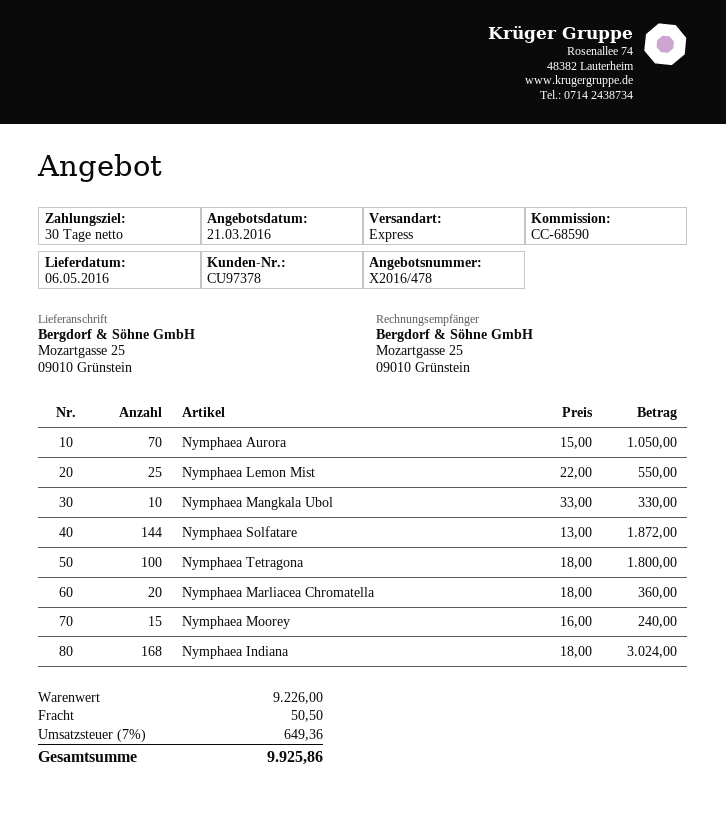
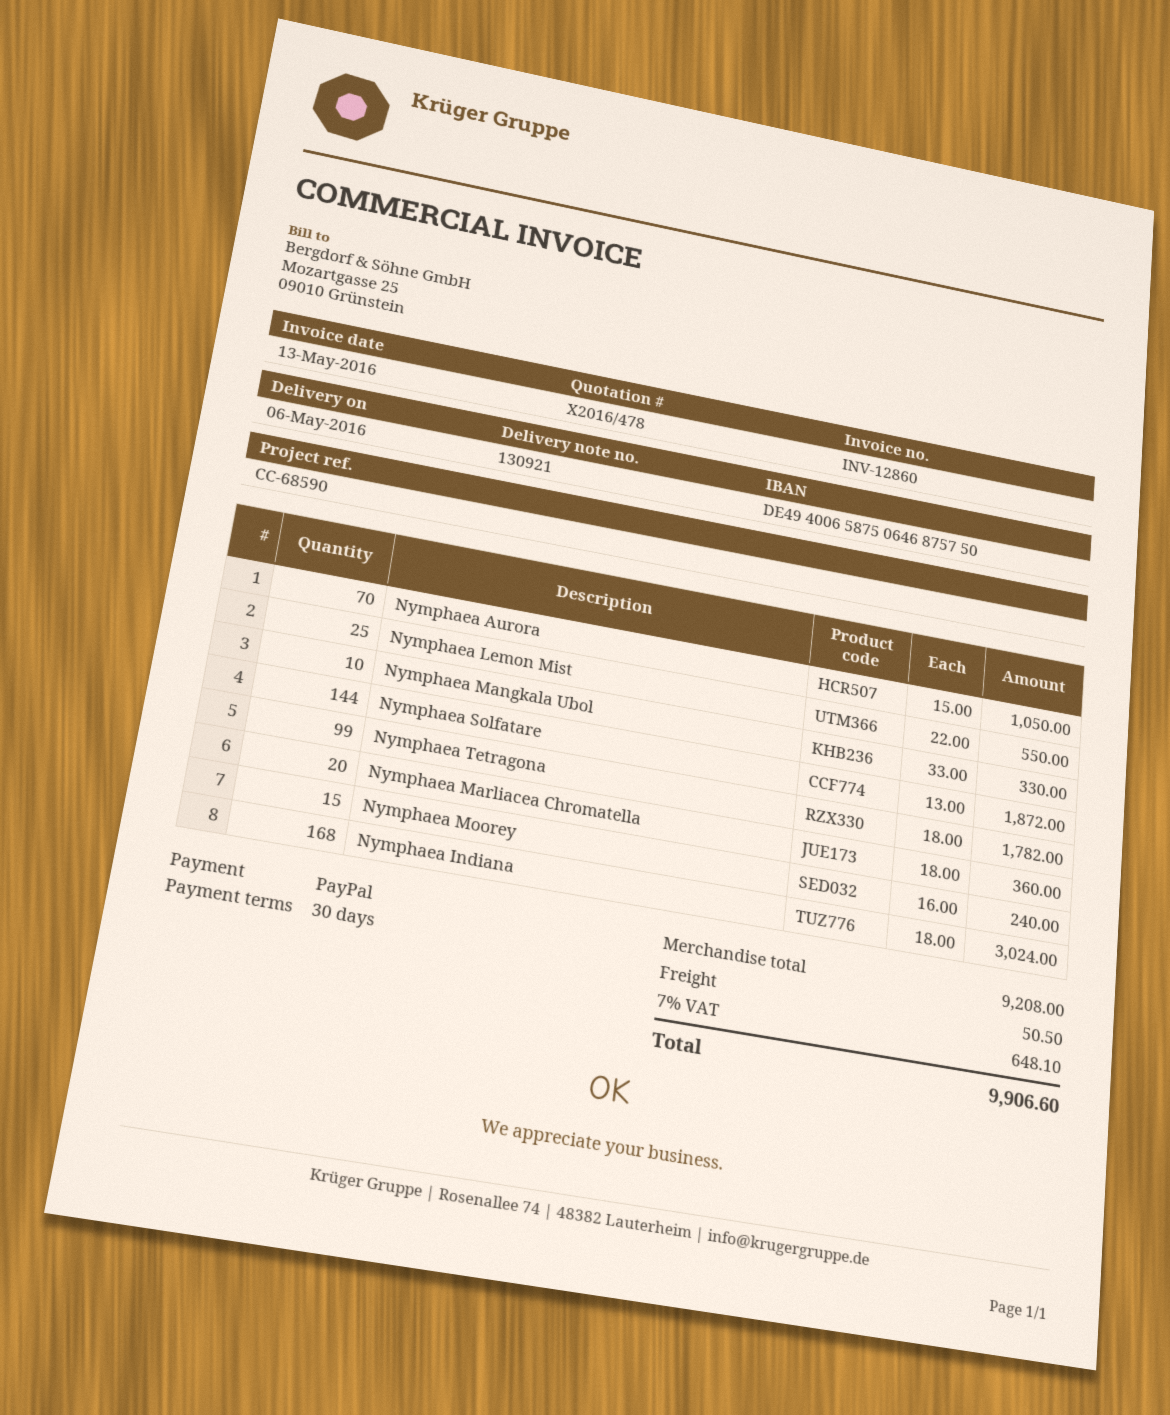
Nymphaea Tetragona: 100 x 18.00 = 1800.00 -> 99 x 18.00 = 1782.00
subtotal: 9226.00 -> 9208.00
tax: 7% = 649.36 -> 7% = 648.10
total: 9925.86 -> 9906.60

